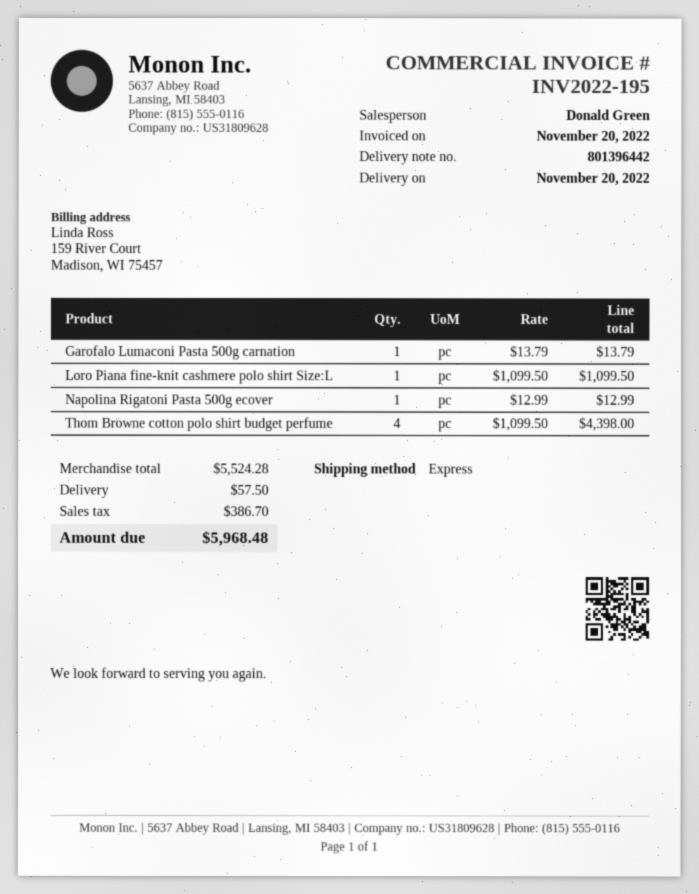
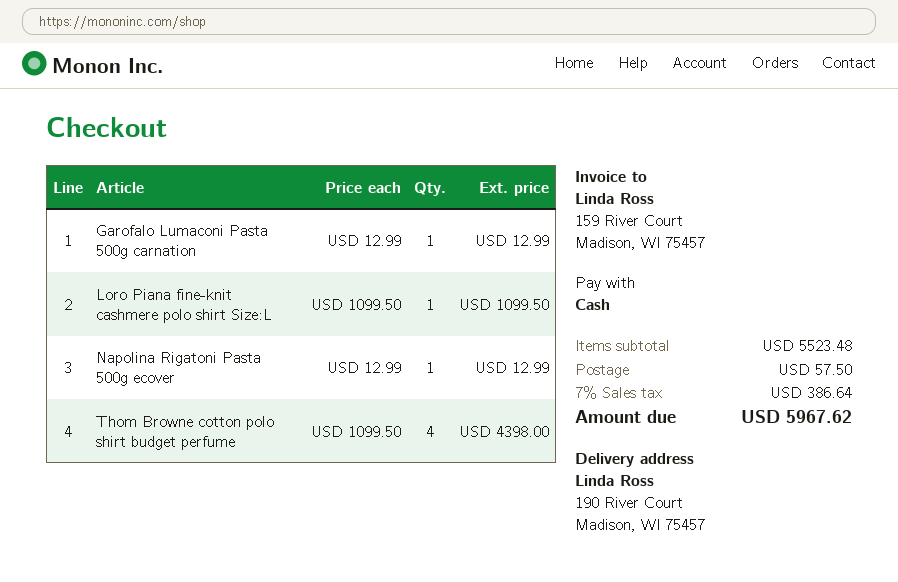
Garofalo Lumaconi Pasta 500g carnation: 1 x 13.79 = 13.79 -> 1 x 12.99 = 12.99
subtotal: 5524.28 -> 5523.48
tax: 386.70 -> 386.64
total: 5968.48 -> 5967.62

